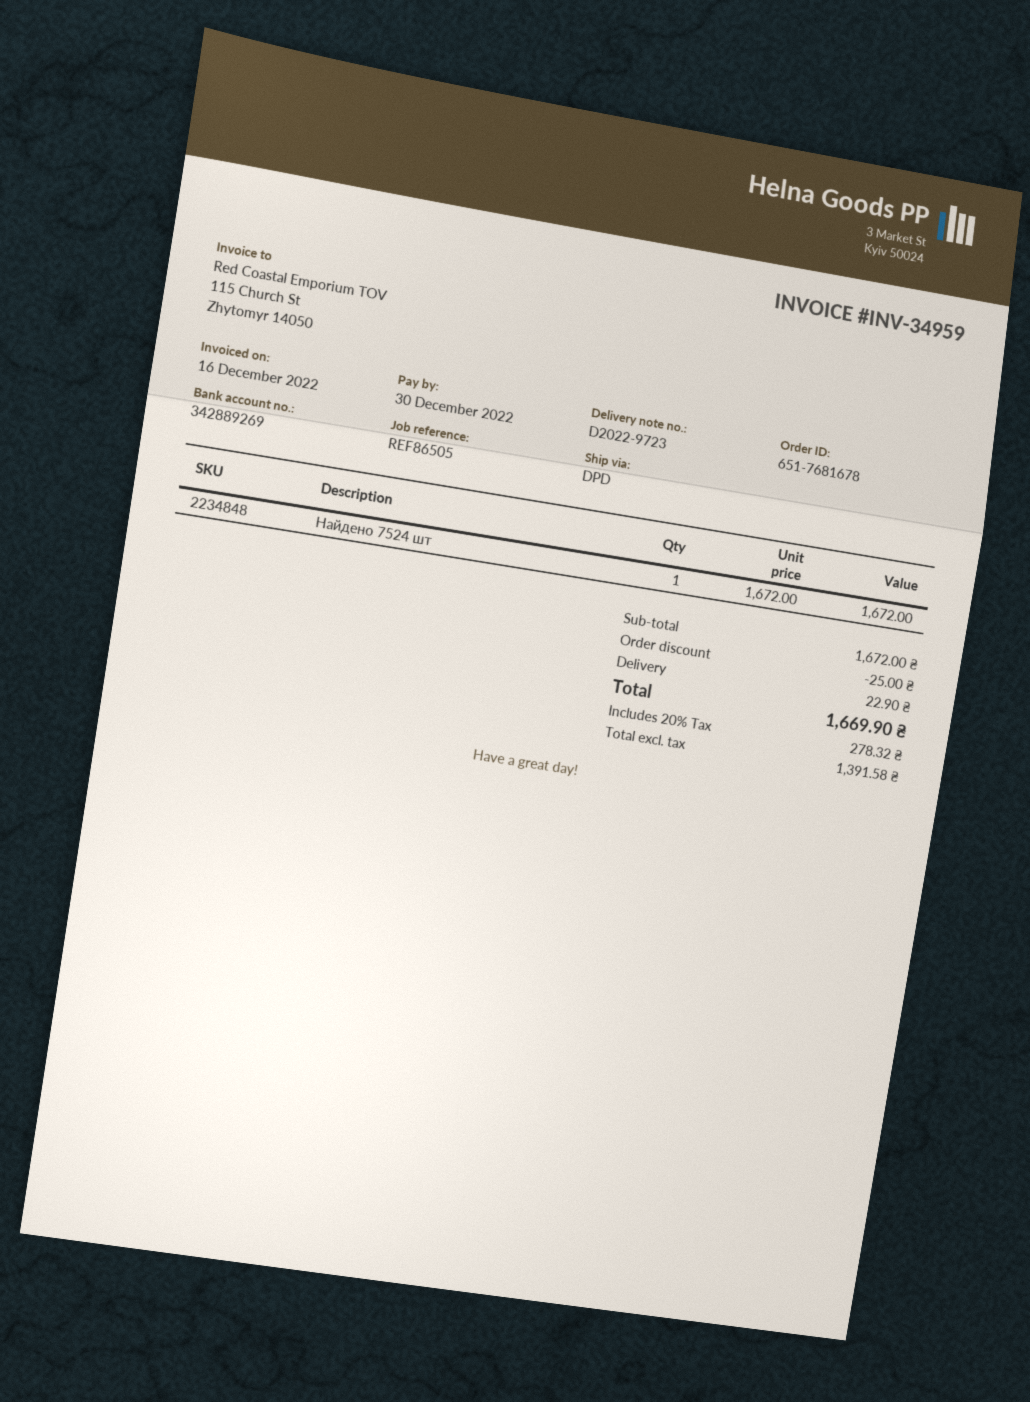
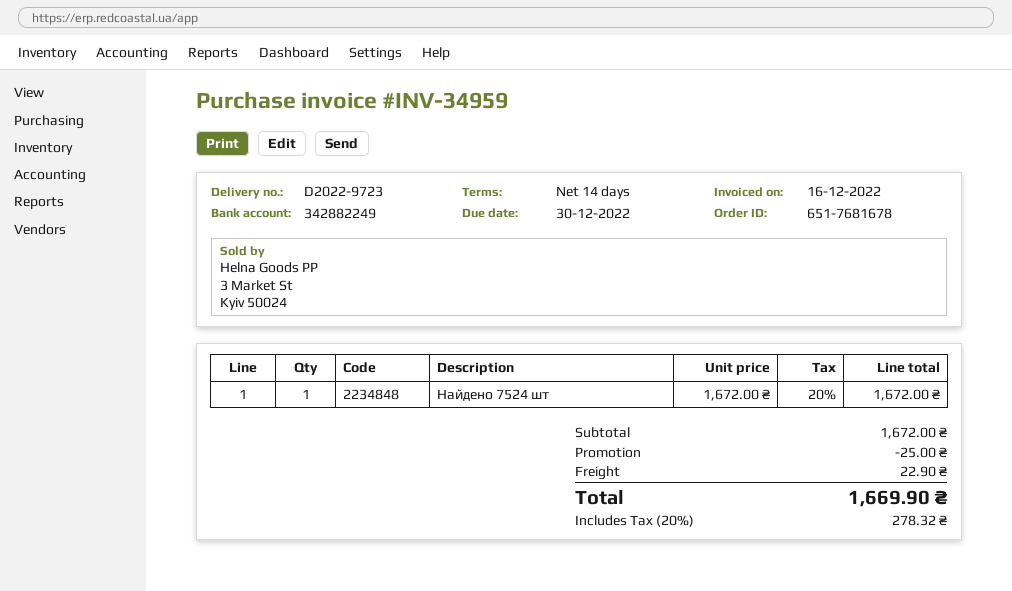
bank account: 342889269 -> 342882249

